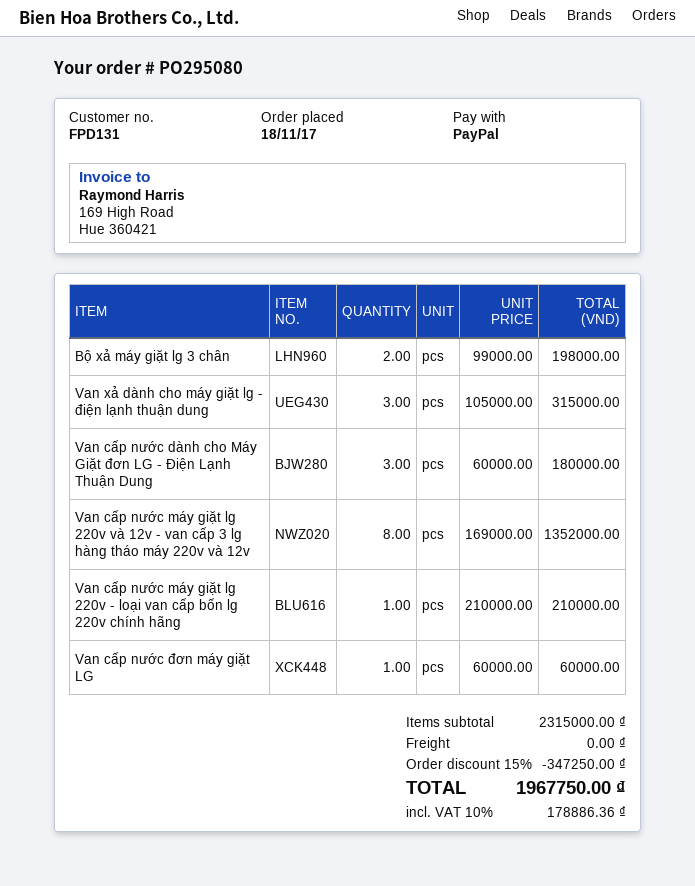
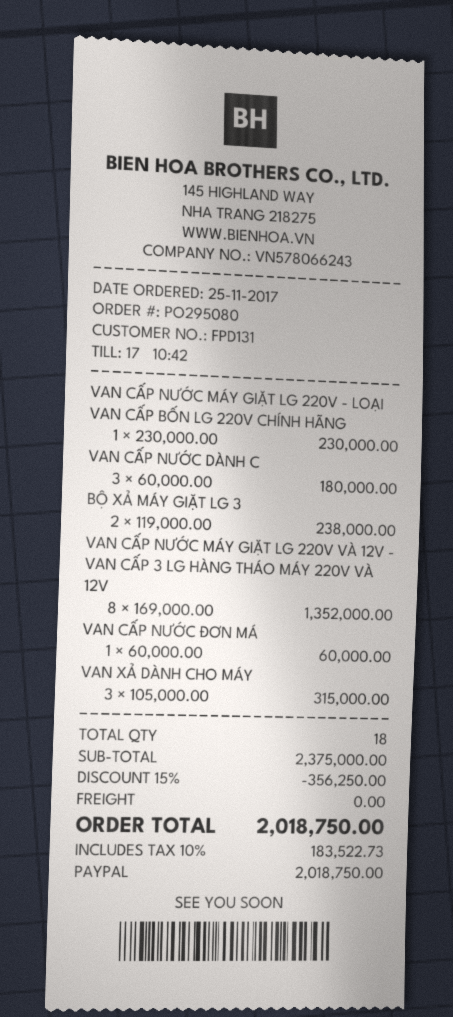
order date: 2017-11-18 -> 2017-11-25
Bộ xả máy giặt lg 3 chân: 2 x 99000.00 = 198000.00 -> 2 x 119000.00 = 238000.00
Van cấp nước máy giặt lg 220v - loại van cấp bốn lg 220v chính hãng: 1 x 210000.00 = 210000.00 -> 1 x 230000.00 = 230000.00
subtotal: 2315000.00 -> 2375000.00
discount: 15% = 347250.00 -> 15% = 356250.00
tax: 10% = 178886.36 -> 10% = 183522.73
total: 1967750.00 -> 2018750.00

